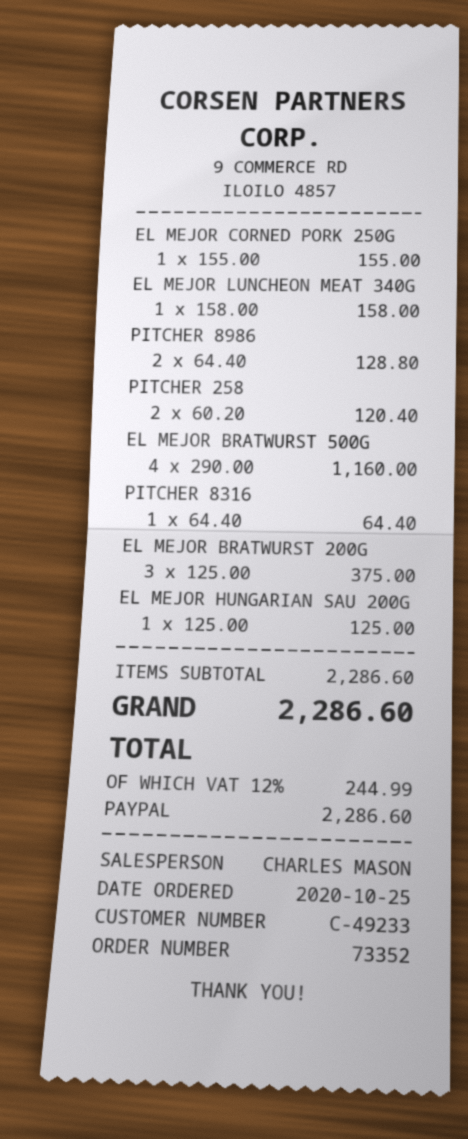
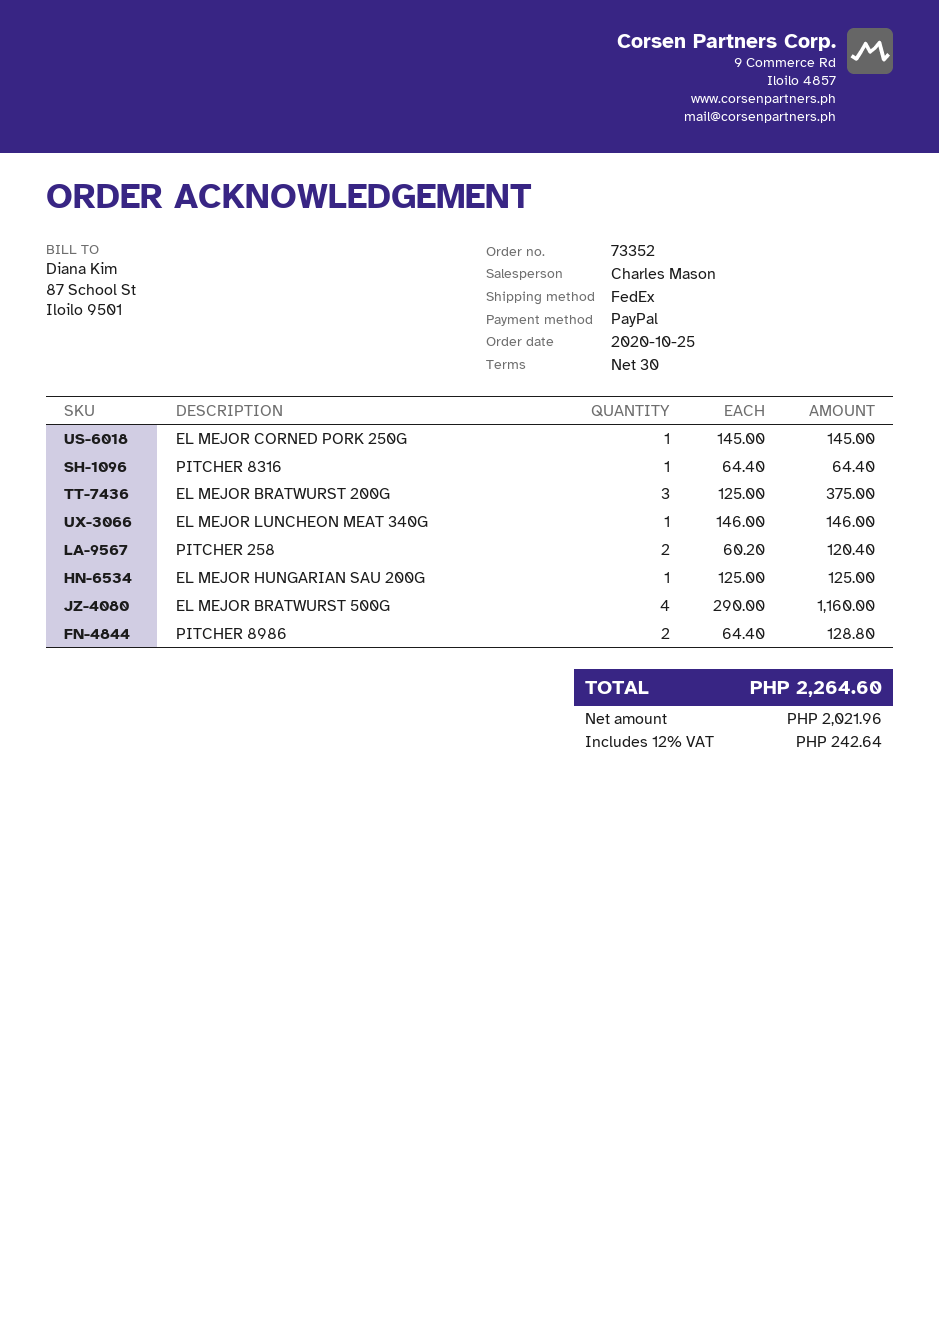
EL MEJOR CORNED PORK 250G: 1 x 155.00 = 155.00 -> 1 x 145.00 = 145.00
EL MEJOR LUNCHEON MEAT 340G: 1 x 158.00 = 158.00 -> 1 x 146.00 = 146.00
tax: 12% = 244.99 -> 12% = 242.64
total: 2286.60 -> 2264.60

